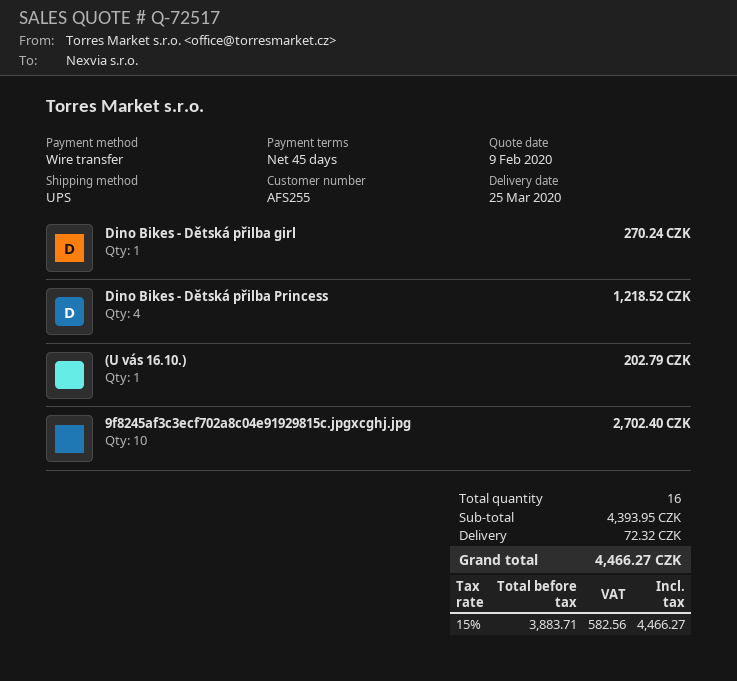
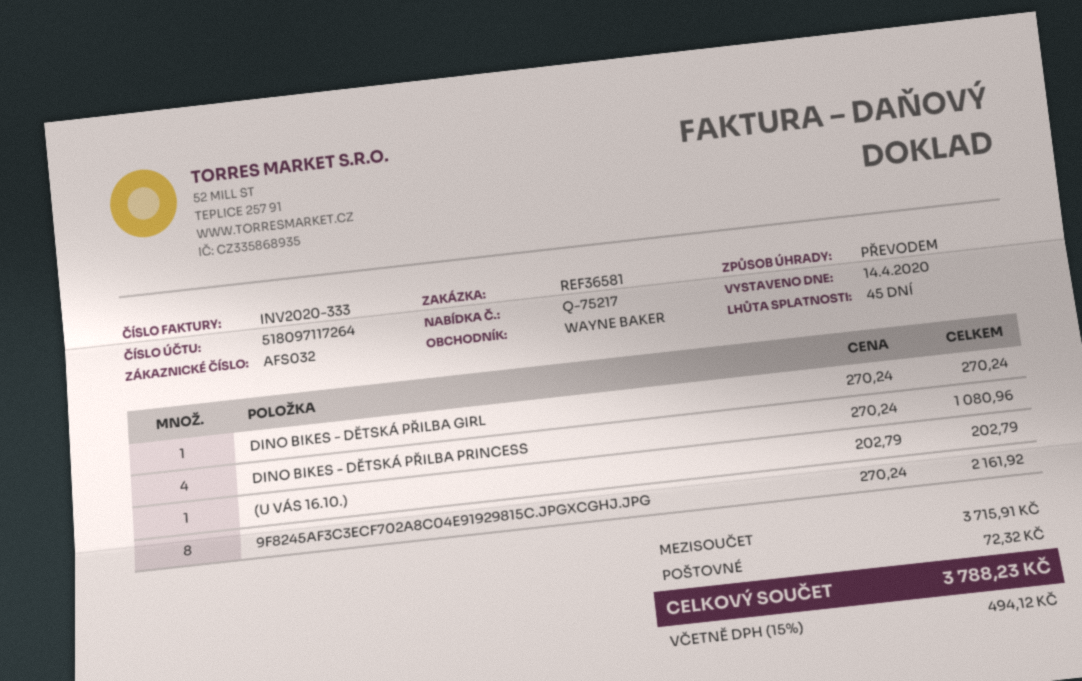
quote number: Q-72517 -> Q-75217
customer number: AFS255 -> AFS032
Dino Bikes - Dětská přilba Princess: 4 for 1218.52 -> 4 for 1080.96
9f8245af3c3ecf702a8c04e91929815c.jpgxcghj.jpg: 10 for 2702.40 -> 8 for 2161.92
subtotal: 4393.95 -> 3715.91
tax: 15% = 582.56 -> 15% = 494.12
total: 4466.27 -> 3788.23

